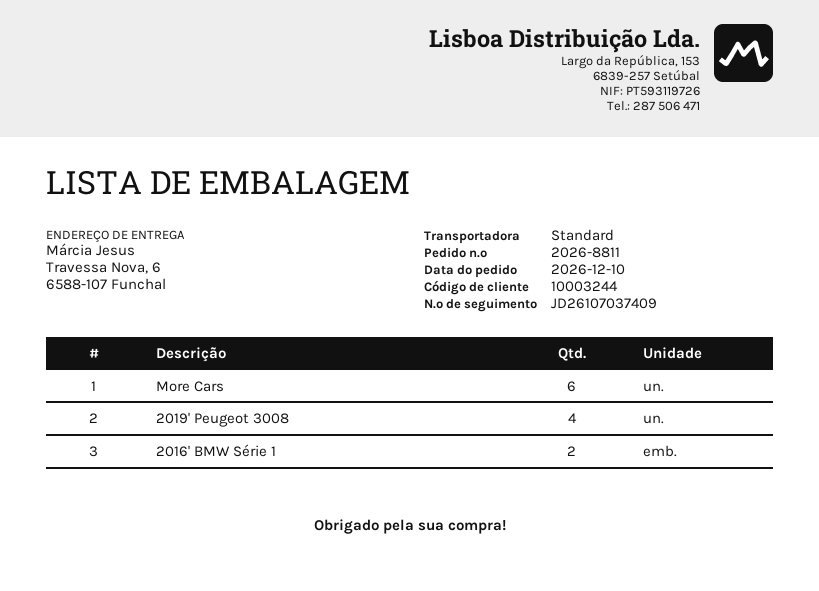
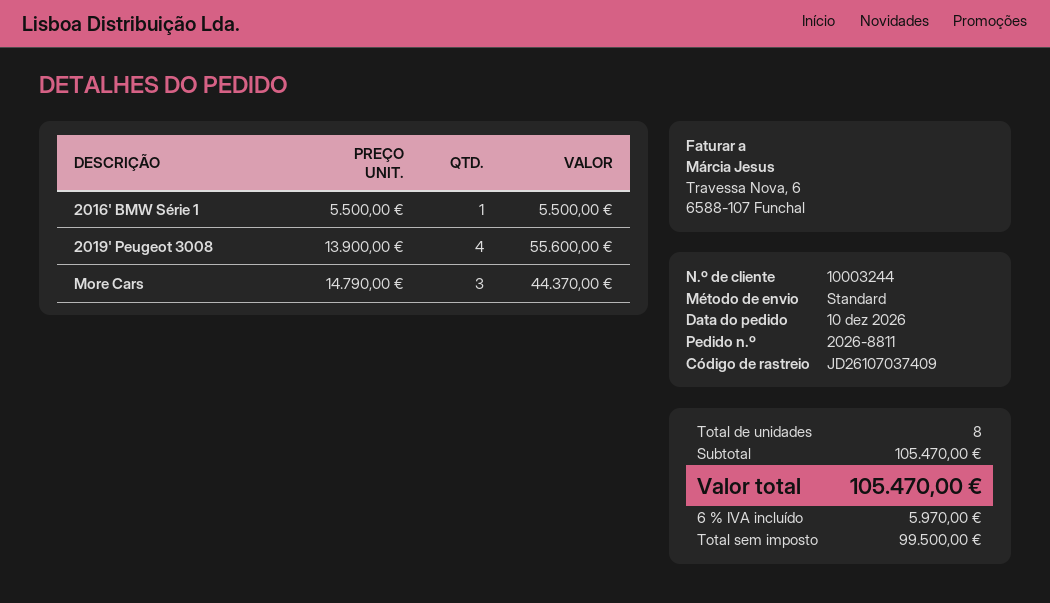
More Cars: 6 -> 3
2016' BMW Série 1: 2 -> 1

